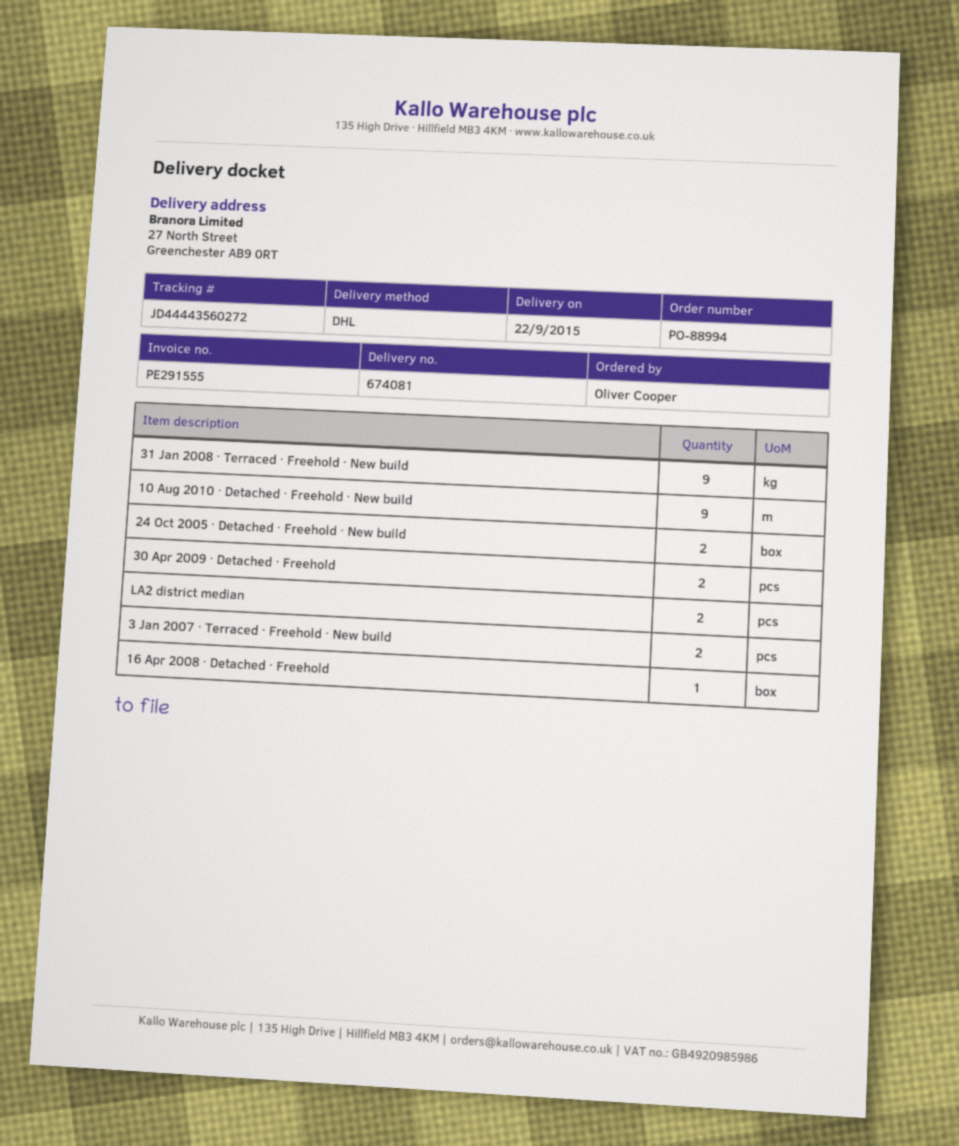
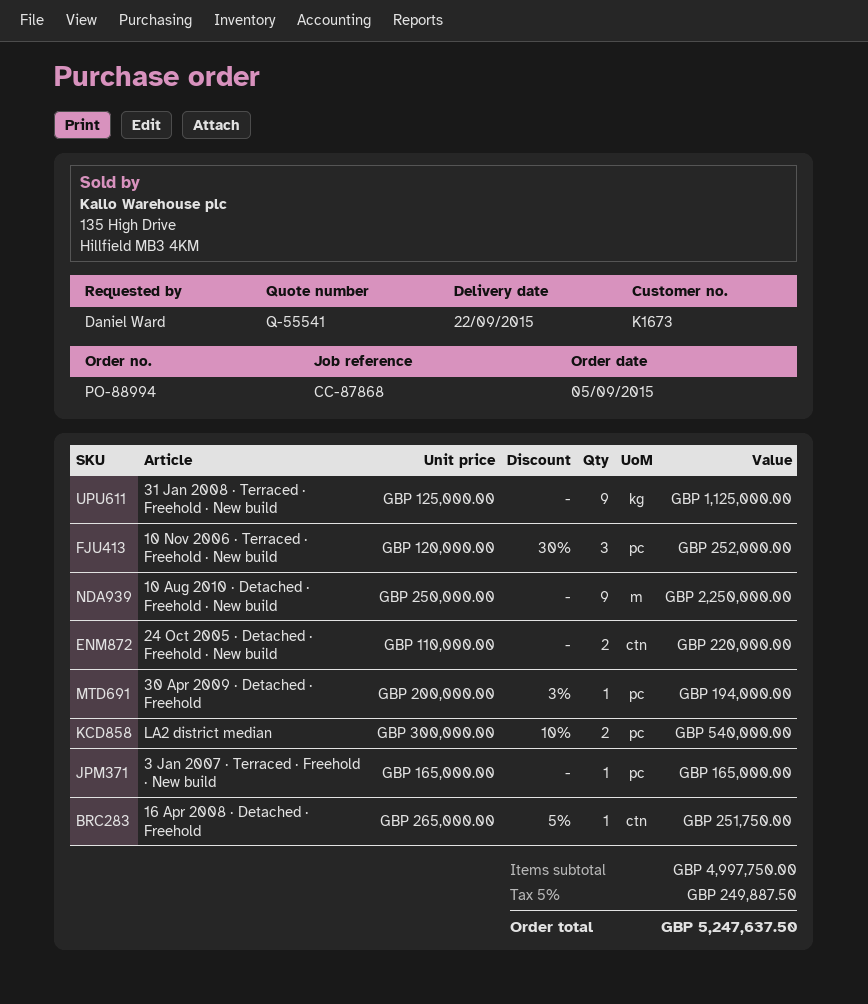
ordered by: Oliver Cooper -> Daniel Ward
30 Apr 2009 · Detached · Freehold: 2 -> 1
3 Jan 2007 · Terraced · Freehold · New build: 2 -> 1
10 Nov 2006 · Terraced · Freehold · New build: none -> 3

